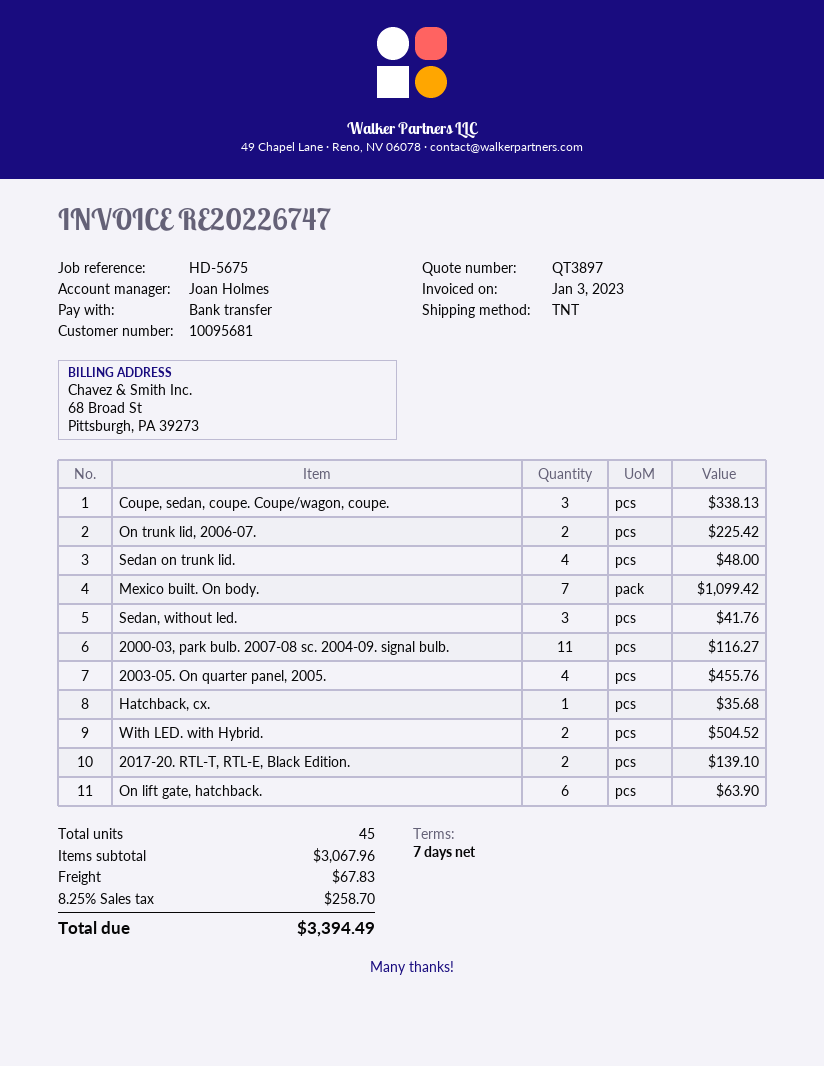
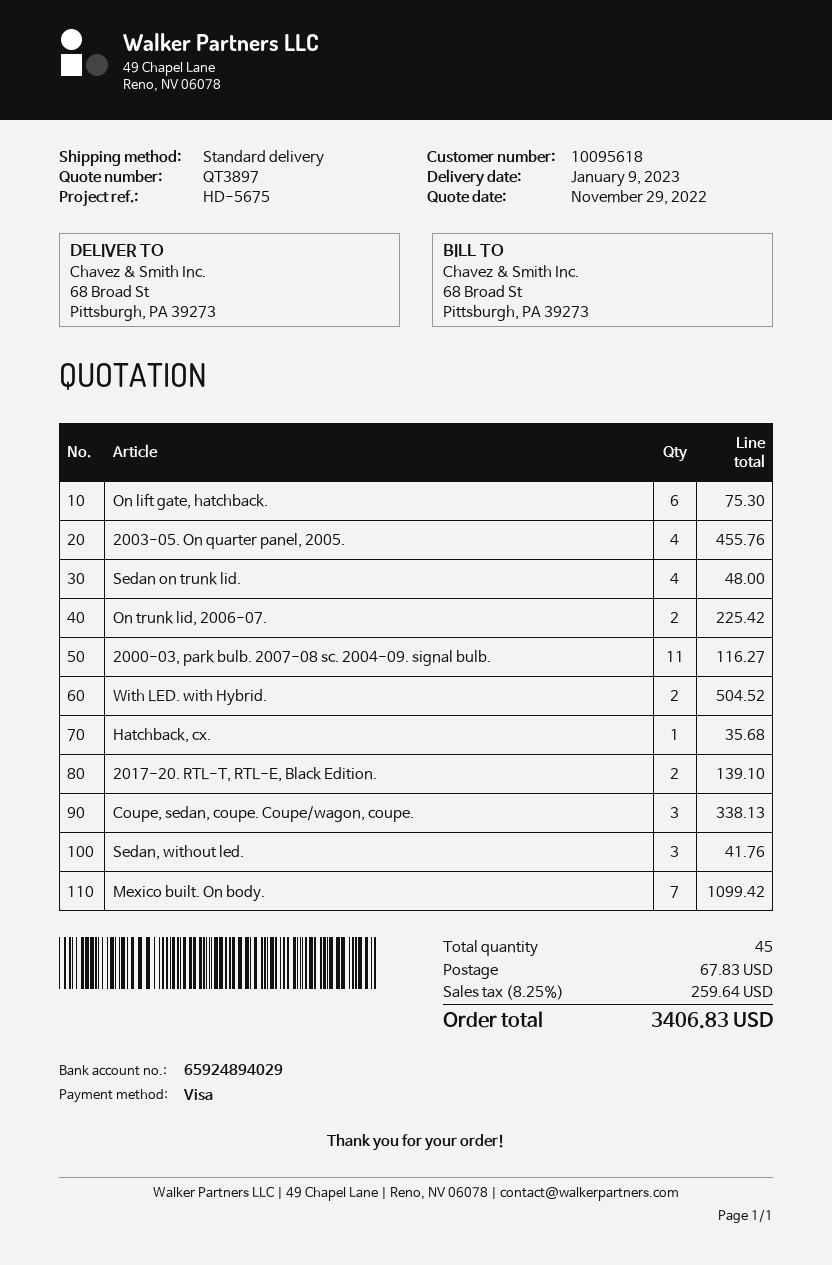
customer number: 10095681 -> 10095618
payment method: bank transfer -> Visa
shipping method: TNT -> standard
On lift gate, hatchback.: 6 for 63.90 -> 6 for 75.30
tax: 8.25% = 258.70 -> 8.25% = 259.64
total: 3394.49 -> 3406.83

